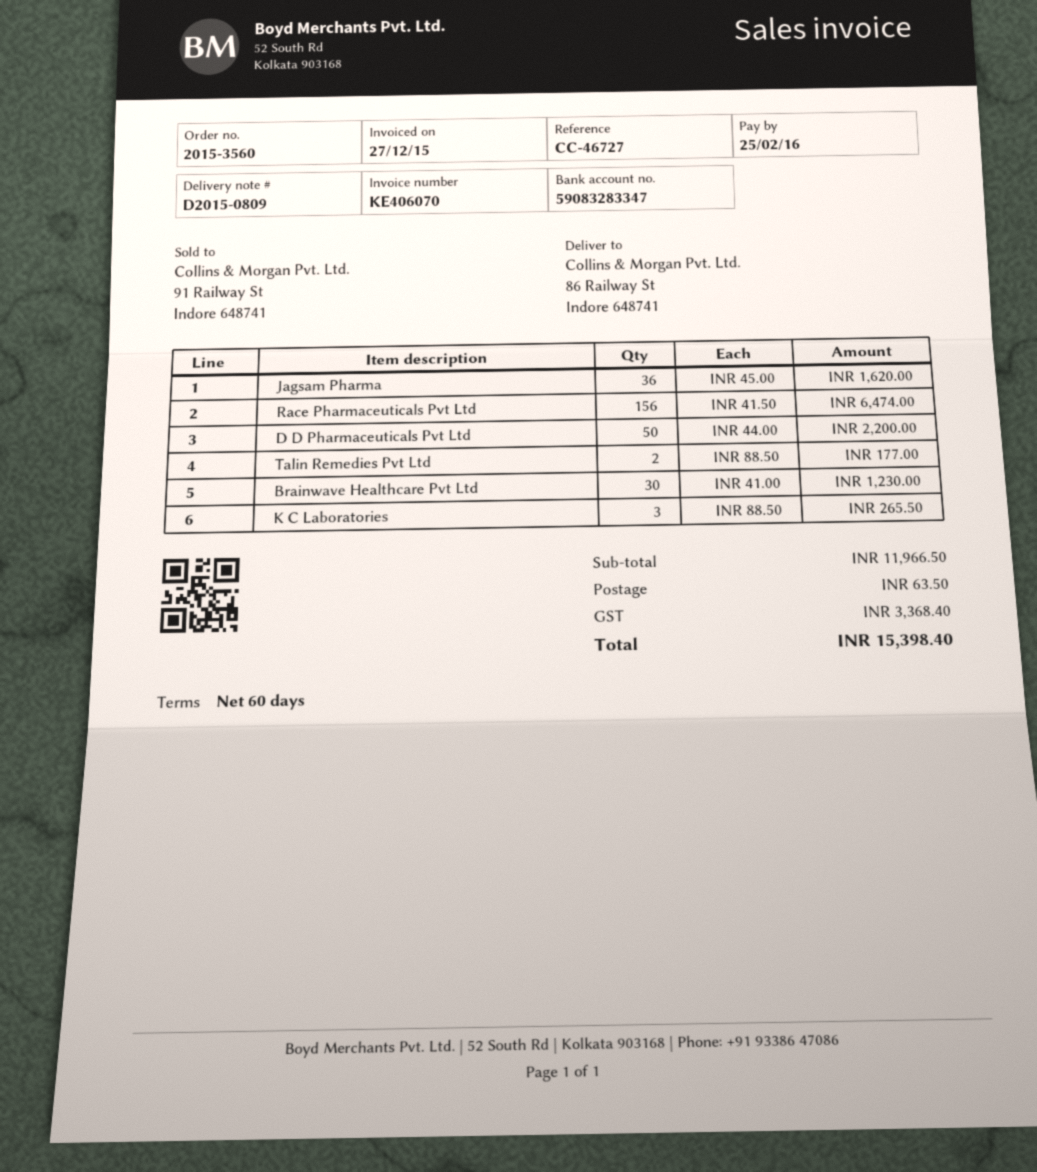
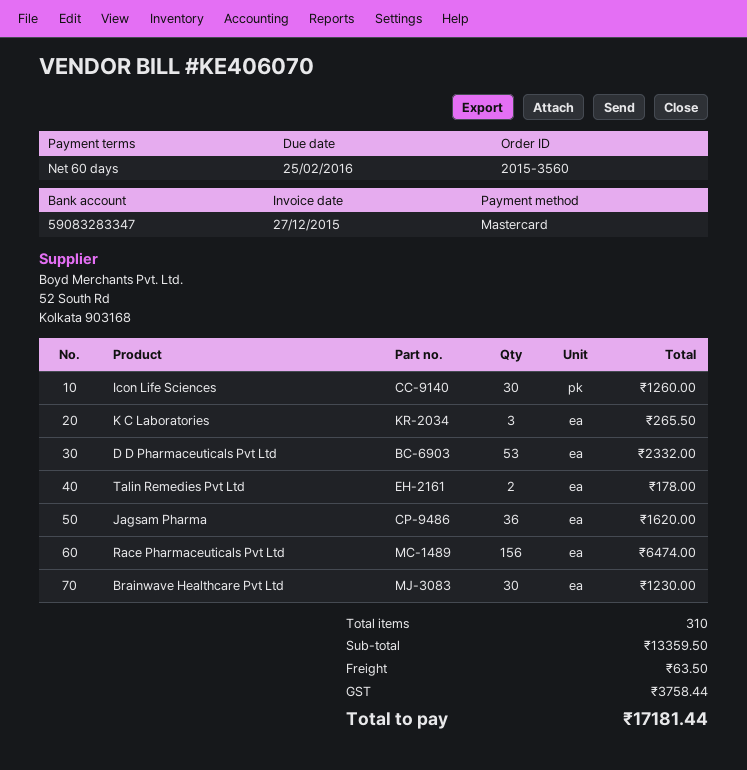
D D Pharmaceuticals Pvt Ltd: 50 for 2200.00 -> 53 for 2332.00
Talin Remedies Pvt Ltd: 2 for 177.00 -> 2 for 178.00
Icon Life Sciences: none -> 30 for 1260.00
subtotal: 11966.50 -> 13359.50
tax: 3368.40 -> 3758.44
total: 15398.40 -> 17181.44

